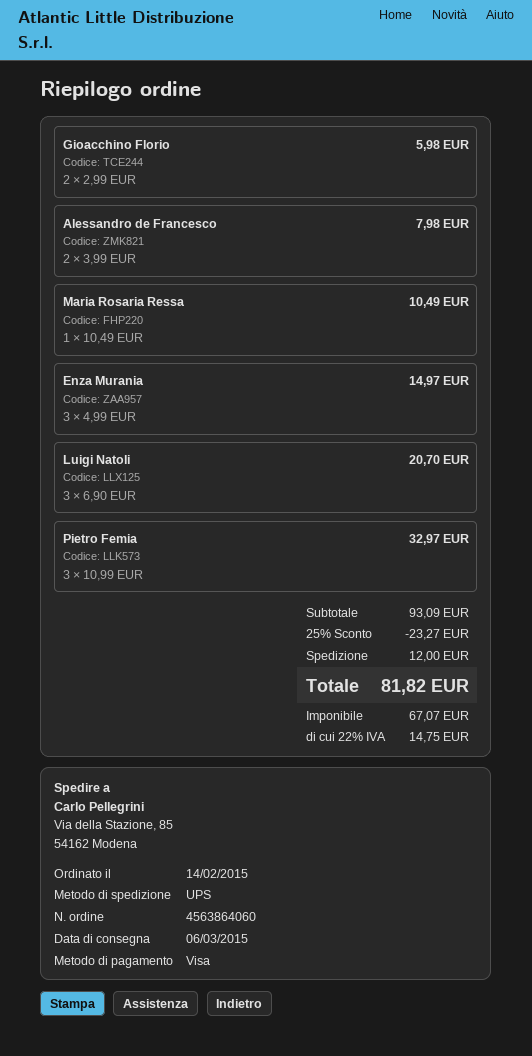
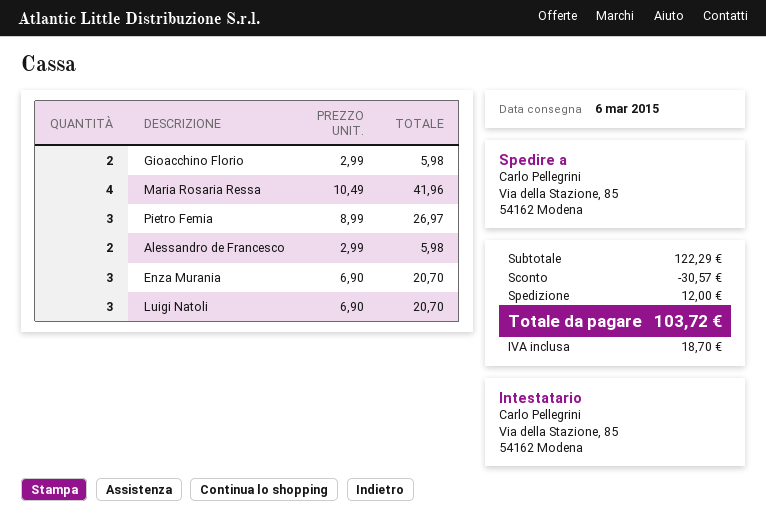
Alessandro de Francesco: 2 x 3.99 = 7.98 -> 2 x 2.99 = 5.98
Maria Rosaria Ressa: 1 x 10.49 = 10.49 -> 4 x 10.49 = 41.96
Enza Murania: 3 x 4.99 = 14.97 -> 3 x 6.90 = 20.70
Pietro Femia: 3 x 10.99 = 32.97 -> 3 x 8.99 = 26.97
subtotal: 93.09 -> 122.29
discount: 23.27 -> 30.57
tax: 14.75 -> 18.70
total: 81.82 -> 103.72

